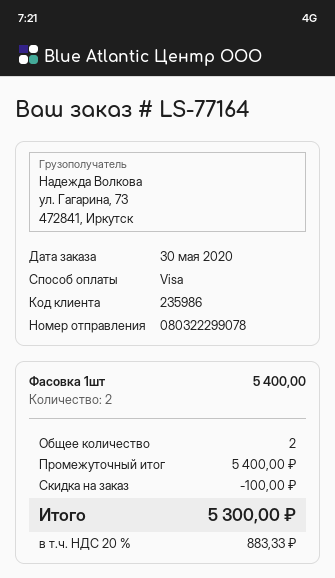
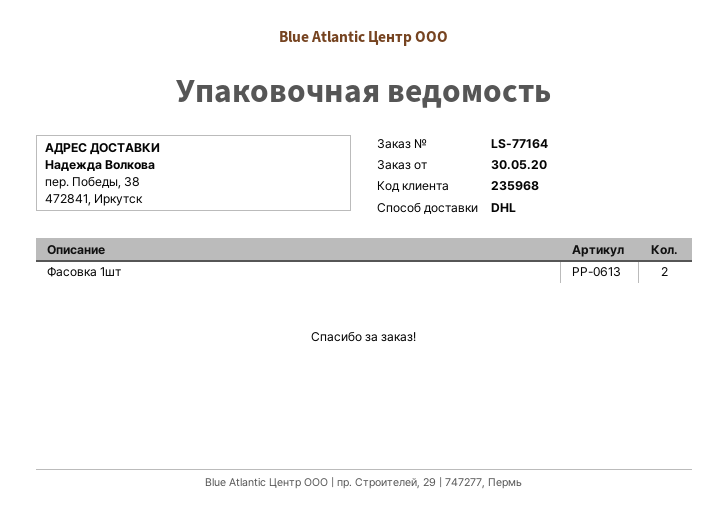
customer number: 235986 -> 235968
ship to: ул. Гагарина, 73, 472841, Иркутск -> пер. Победы, 38, 472841, Иркутск

